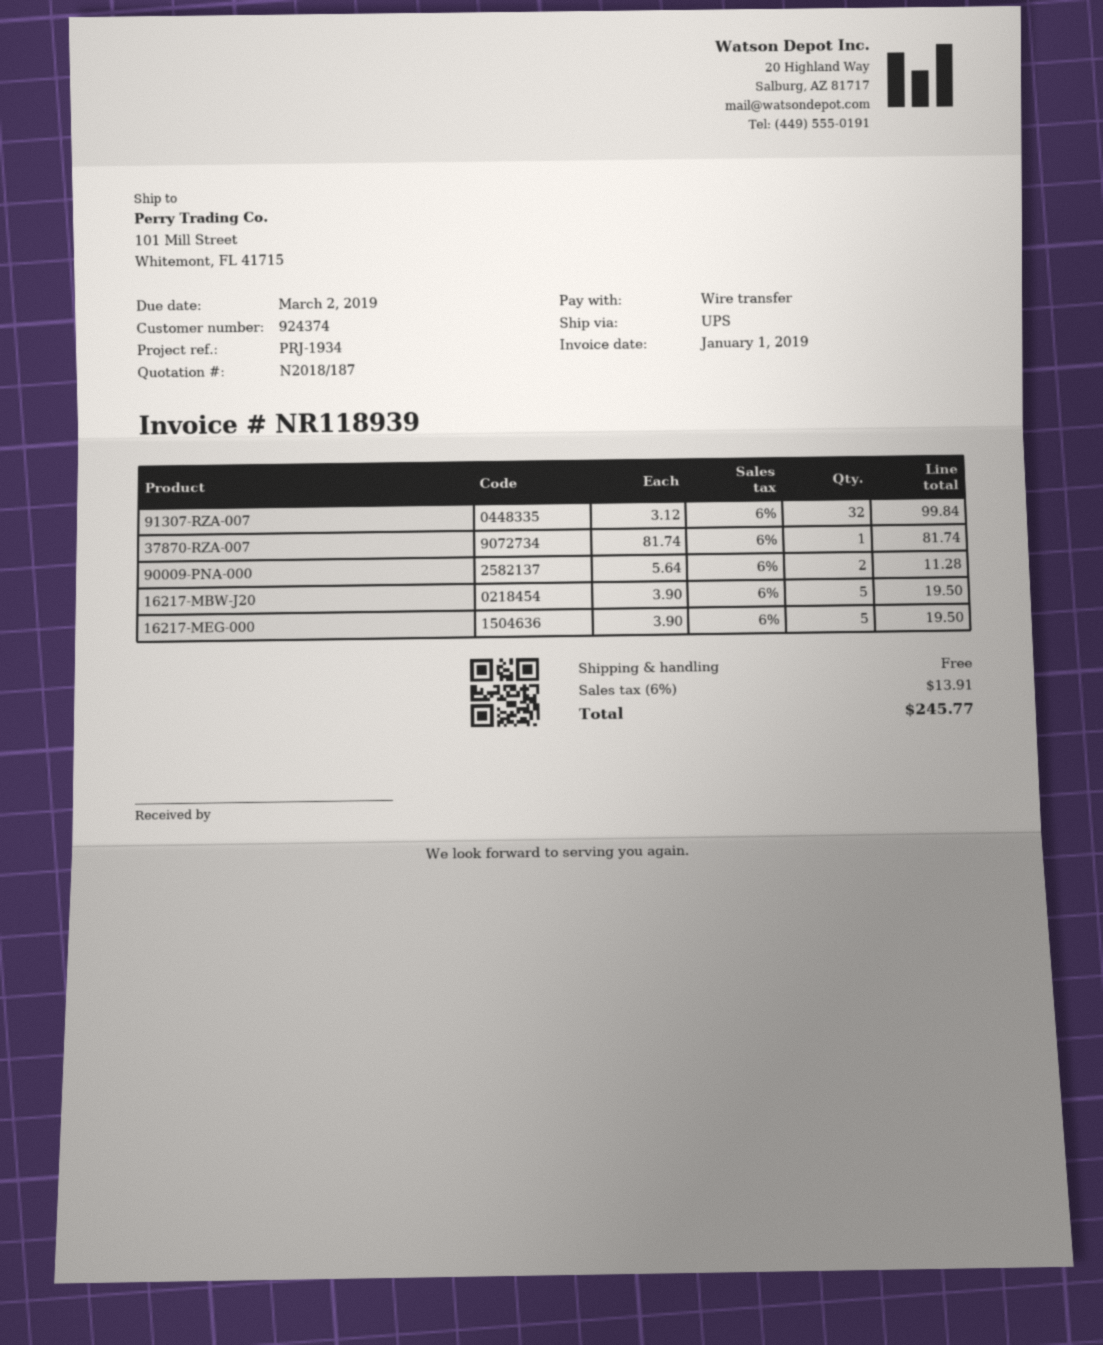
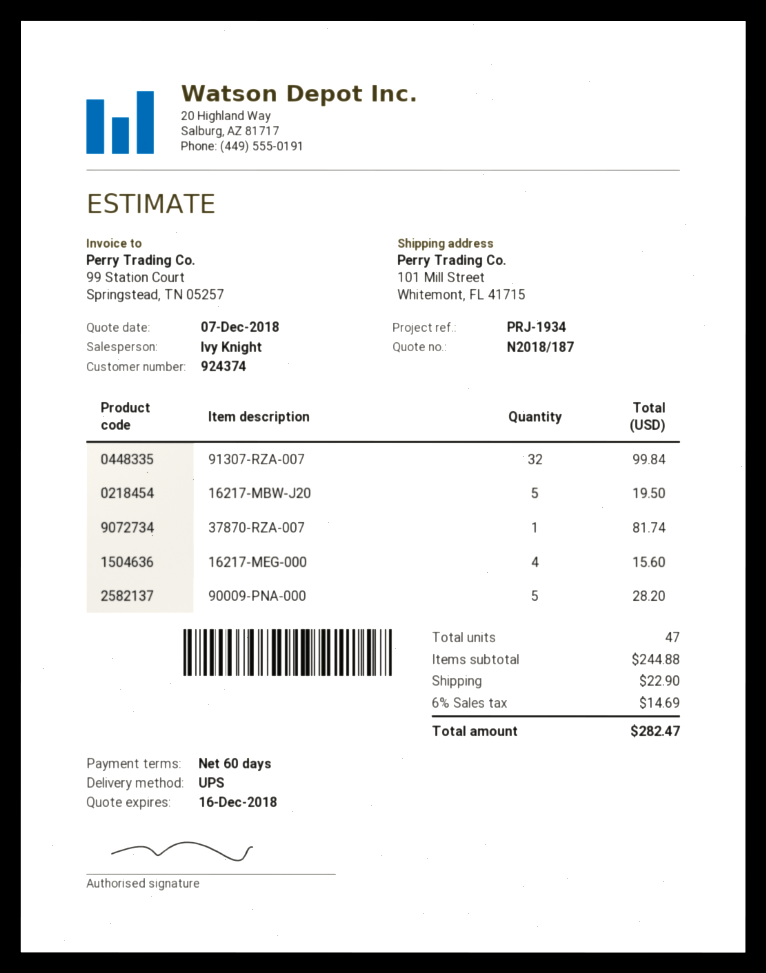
90009-PNA-000: 2 for 11.28 -> 5 for 28.20
16217-MEG-000: 5 for 19.50 -> 4 for 15.60
shipping: 0.00 -> 22.90
tax: 6% = 13.91 -> 6% = 14.69
total: 245.77 -> 282.47

